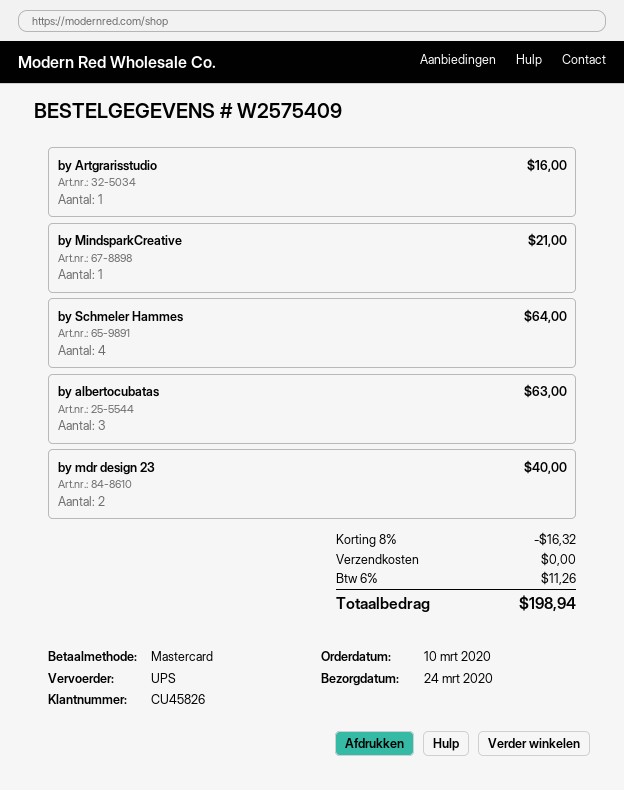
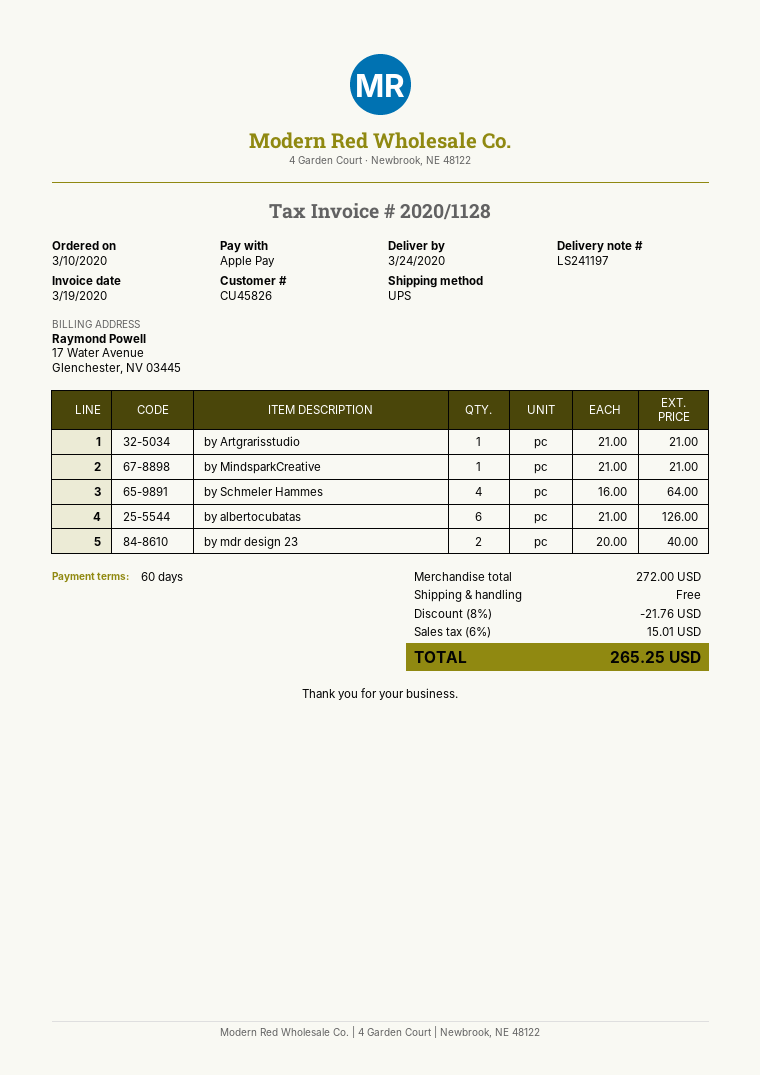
payment method: Mastercard -> Apple Pay
by Artgrarisstudio: 1 for 16.00 -> 1 for 21.00
by albertocubatas: 3 for 63.00 -> 6 for 126.00
discount: 8% = 16.32 -> 8% = 21.76
tax: 6% = 11.26 -> 6% = 15.01
total: 198.94 -> 265.25

